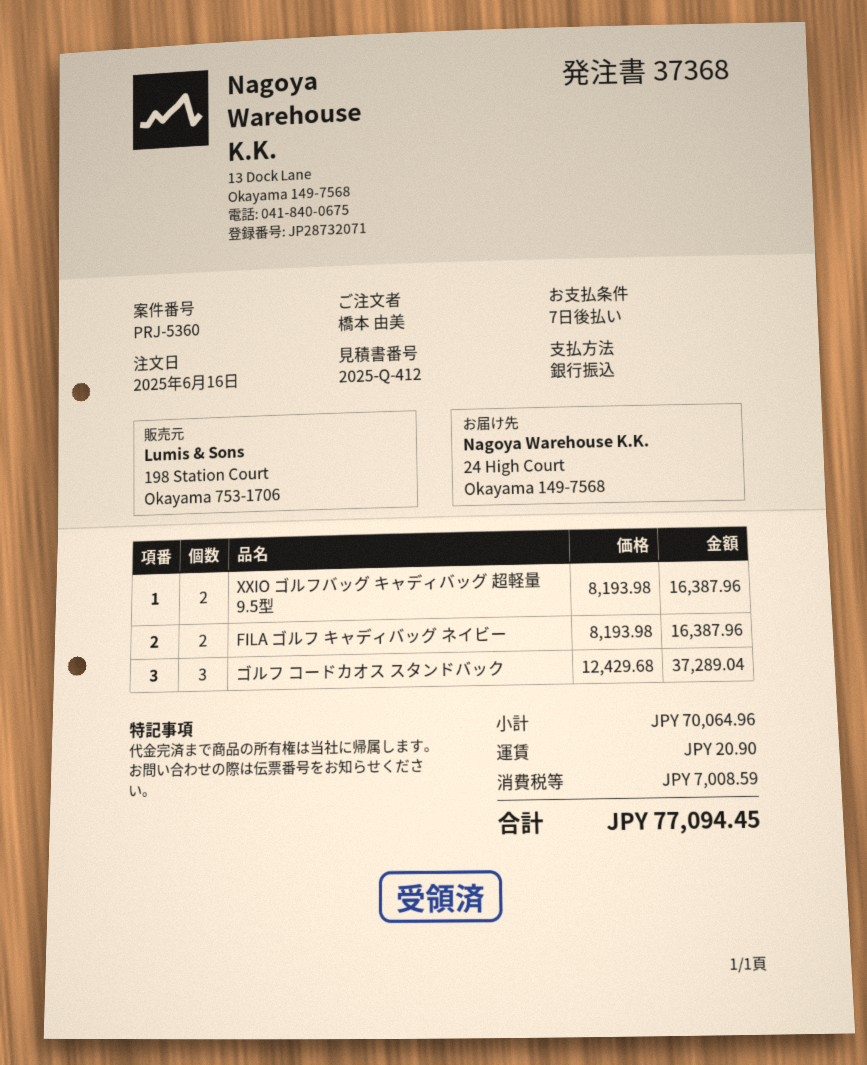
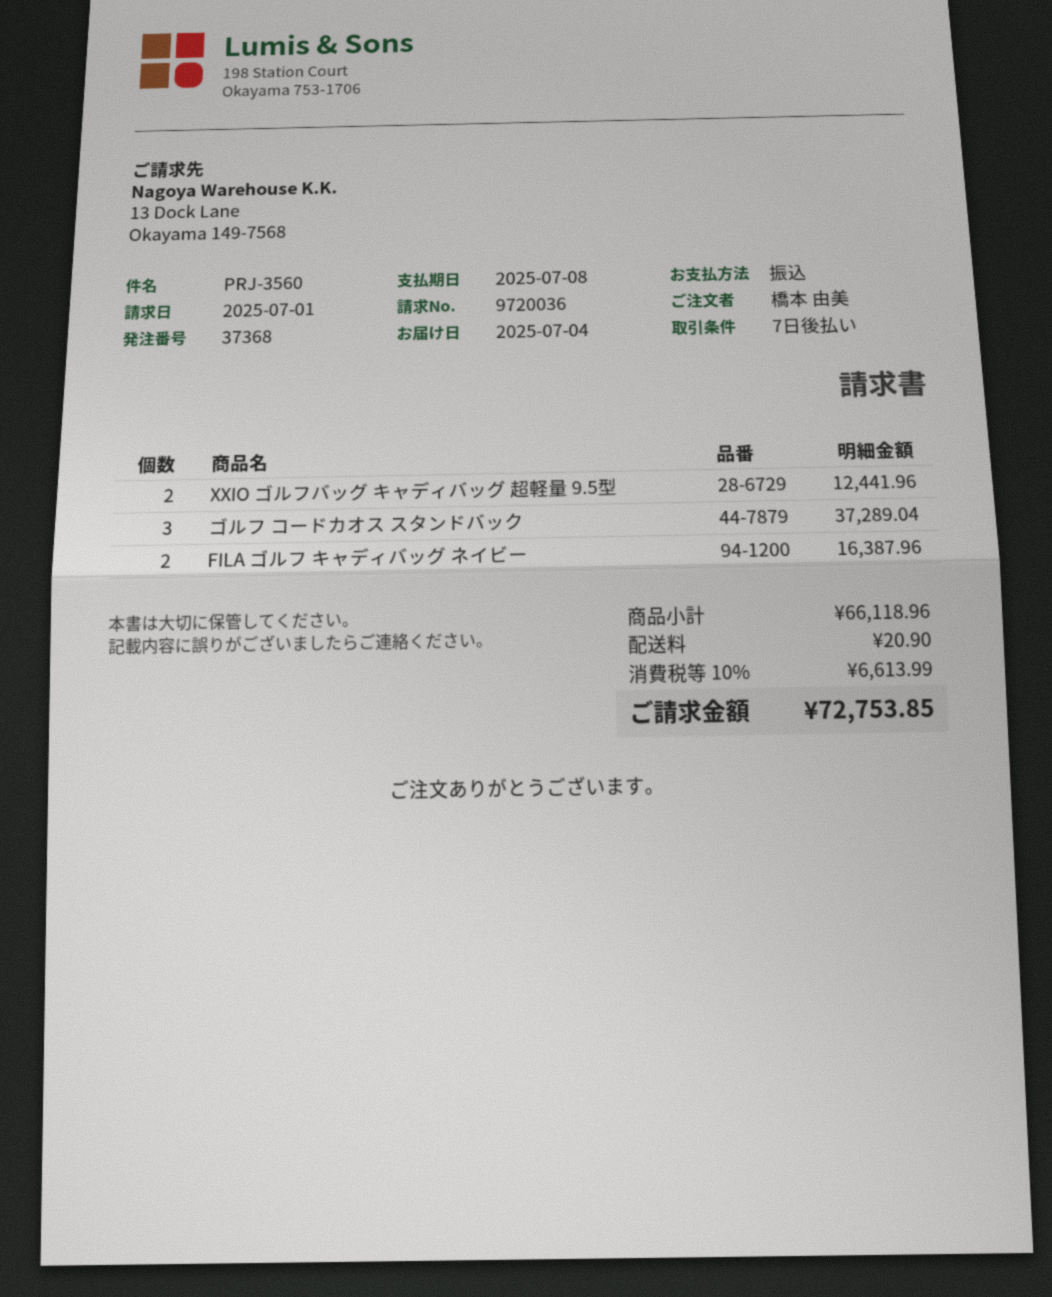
reference: PRJ-5360 -> PRJ-3560
XXIO ゴルフバッグ キャディバッグ 超軽量 9.5型: 2 for 16387.96 -> 2 for 12441.96
subtotal: 70064.96 -> 66118.96
tax: 7008.59 -> 6613.99
total: 77094.45 -> 72753.85

